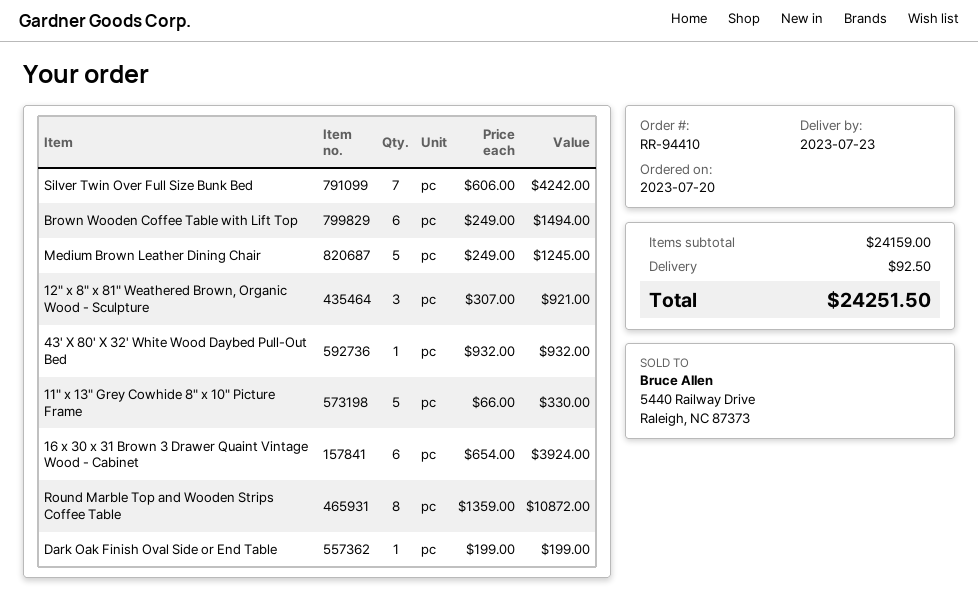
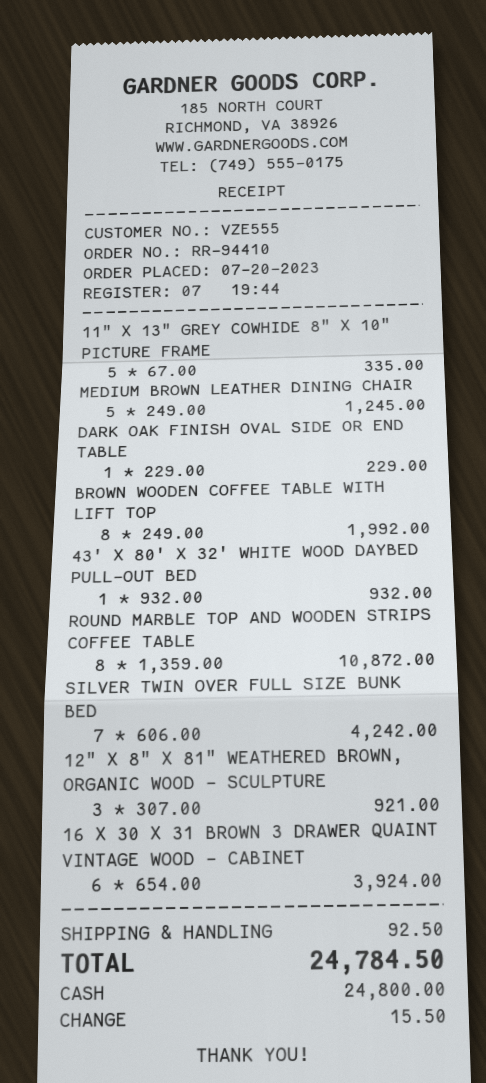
Brown Wooden Coffee Table with Lift Top: 6 x 249.00 = 1494.00 -> 8 x 249.00 = 1992.00
11" x 13" Grey Cowhide 8" x 10" Picture Frame: 5 x 66.00 = 330.00 -> 5 x 67.00 = 335.00
Dark Oak Finish Oval Side or End Table: 1 x 199.00 = 199.00 -> 1 x 229.00 = 229.00
total: 24251.50 -> 24784.50

